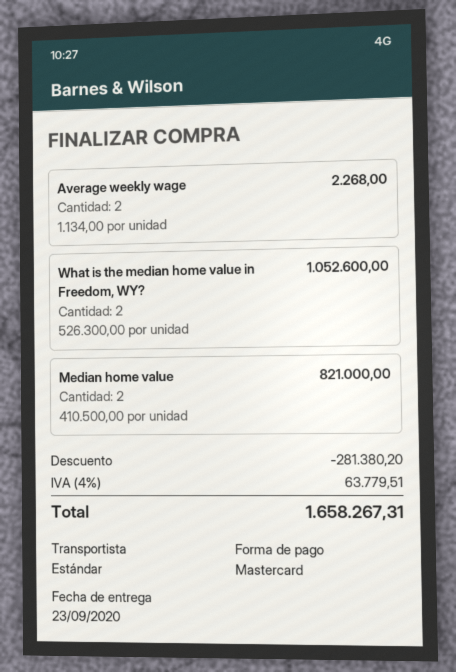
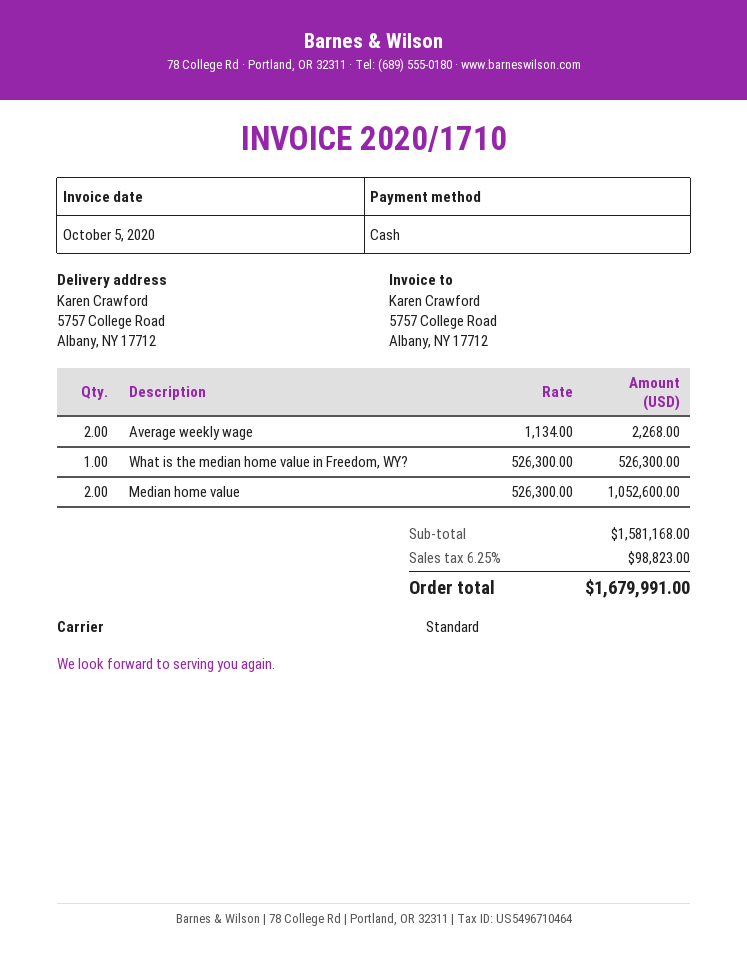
payment method: Mastercard -> cash
What is the median home value in Freedom, WY?: 2 x 526300.00 = 1052600.00 -> 1 x 526300.00 = 526300.00
Median home value: 2 x 410500.00 = 821000.00 -> 2 x 526300.00 = 1052600.00
discount: 281380.20 -> none
tax: 4% = 63779.51 -> 6.25% = 98823.00
total: 1658267.31 -> 1679991.00

